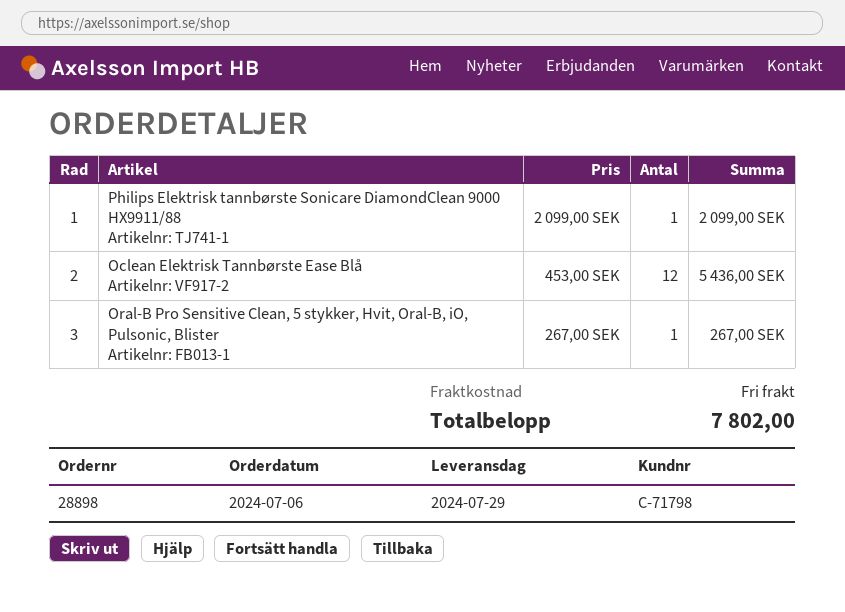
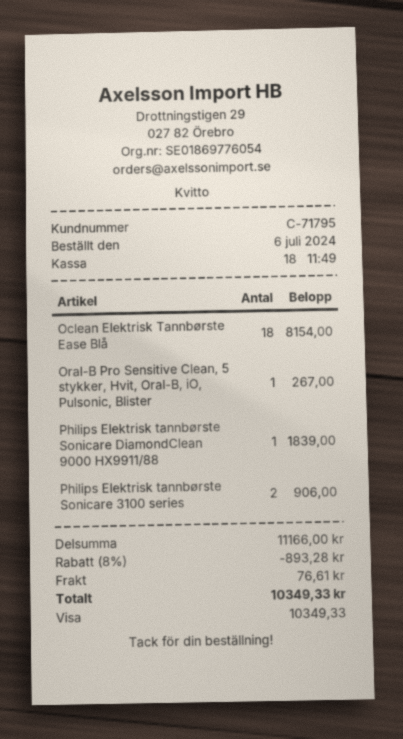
customer number: C-71798 -> C-71795
Philips Elektrisk tannbørste Sonicare DiamondClean 9000 HX9911/88: 1 for 2099.00 -> 1 for 1839.00
Oclean Elektrisk Tannbørste Ease Blå: 12 for 5436.00 -> 18 for 8154.00
Philips Elektrisk tannbørste Sonicare 3100 series: none -> 2 for 906.00
discount: none -> 8% = 893.28
shipping: 0.00 -> 76.61
total: 7802.00 -> 10349.33

